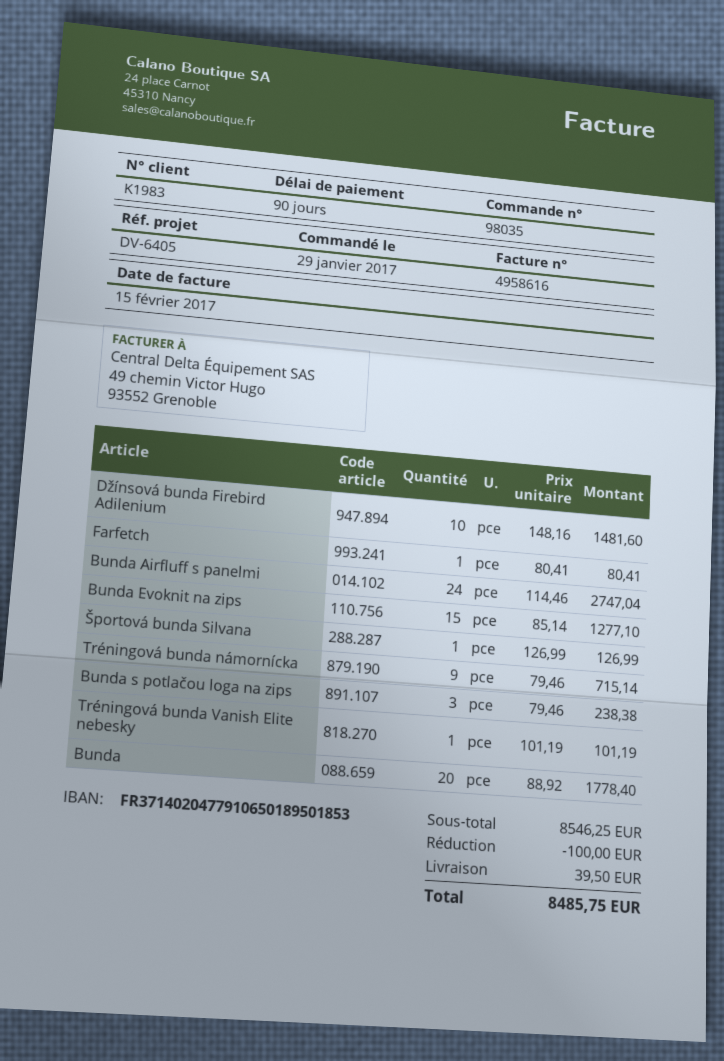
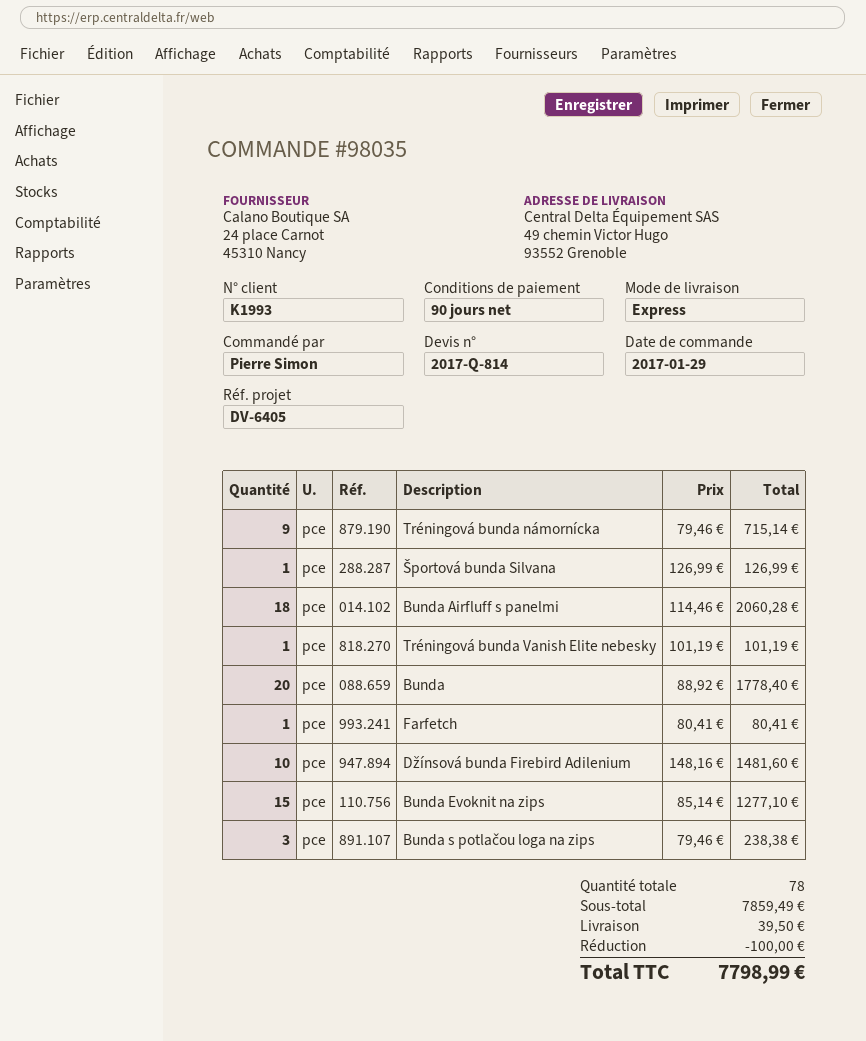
customer number: K1983 -> K1993
Bunda Airfluff s panelmi: 24 x 114.46 = 2747.04 -> 18 x 114.46 = 2060.28
subtotal: 8546.25 -> 7859.49
total: 8485.75 -> 7798.99

